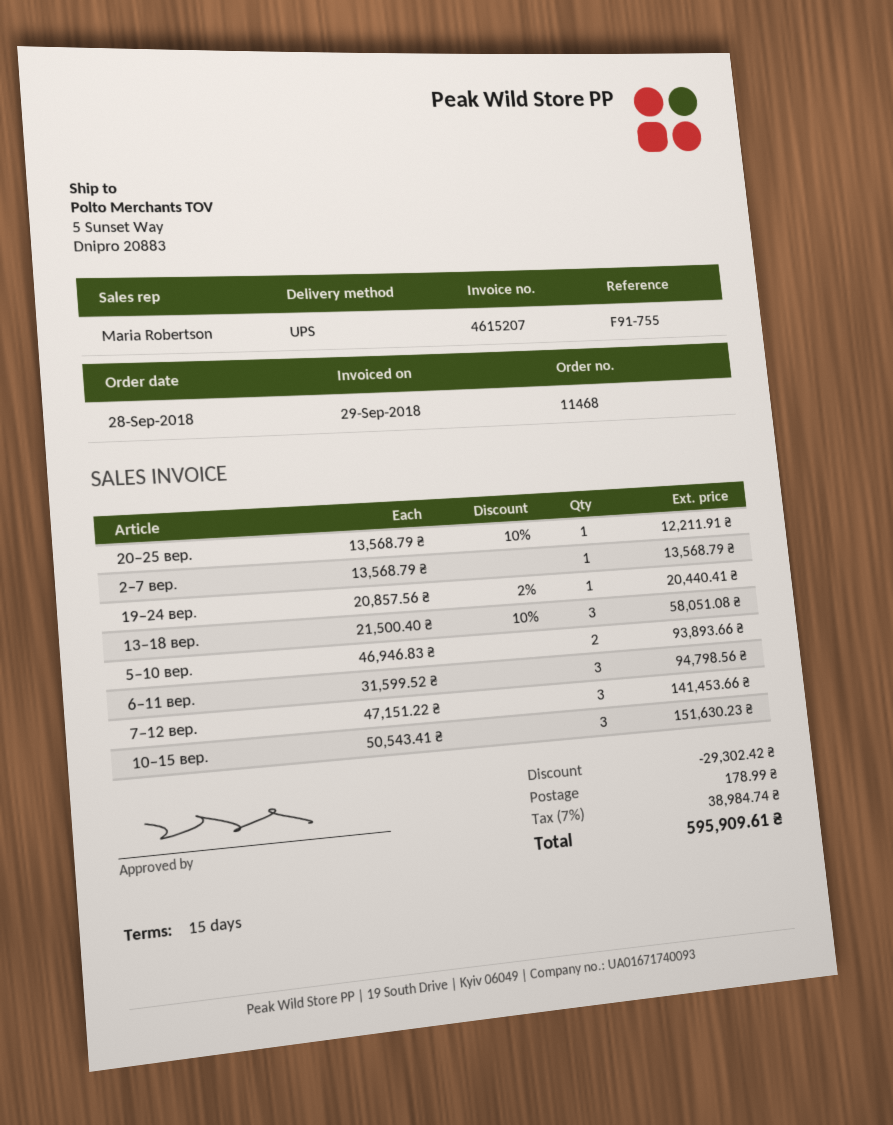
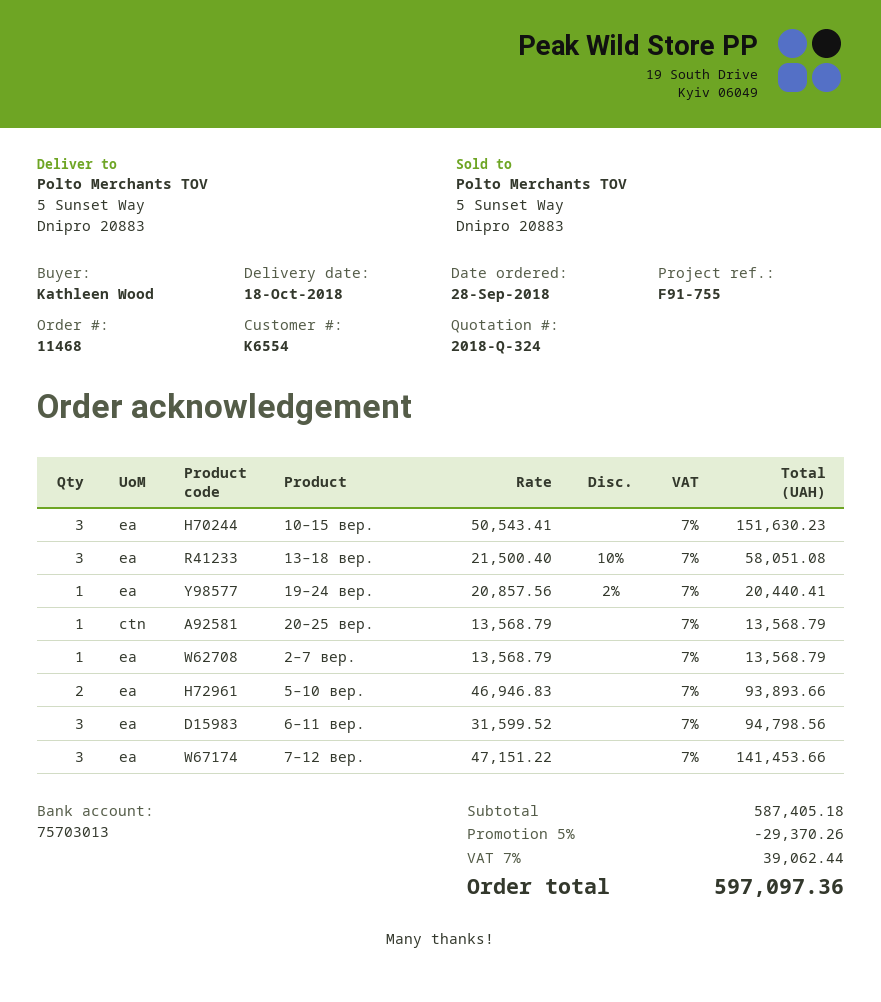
20–25 вер.: 1 x 13568.79 - 10% = 12211.91 -> 1 x 13568.79 = 13568.79
discount: 29302.42 -> 29370.26
shipping: 178.99 -> none
tax: 7% = 38984.74 -> 7% = 39062.44
total: 595909.61 -> 597097.36

